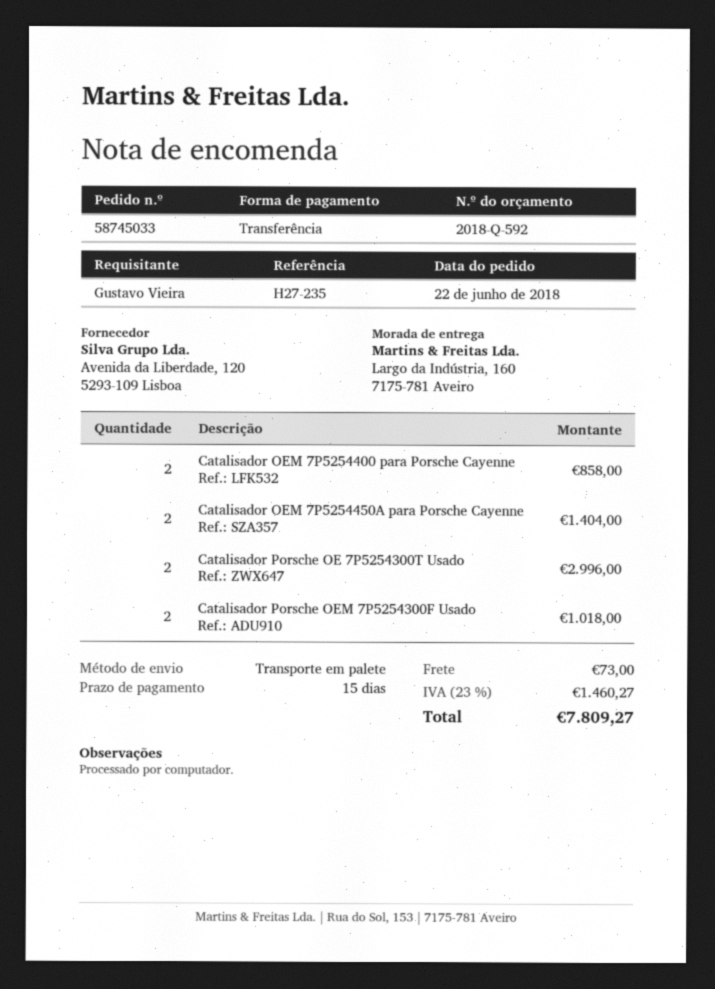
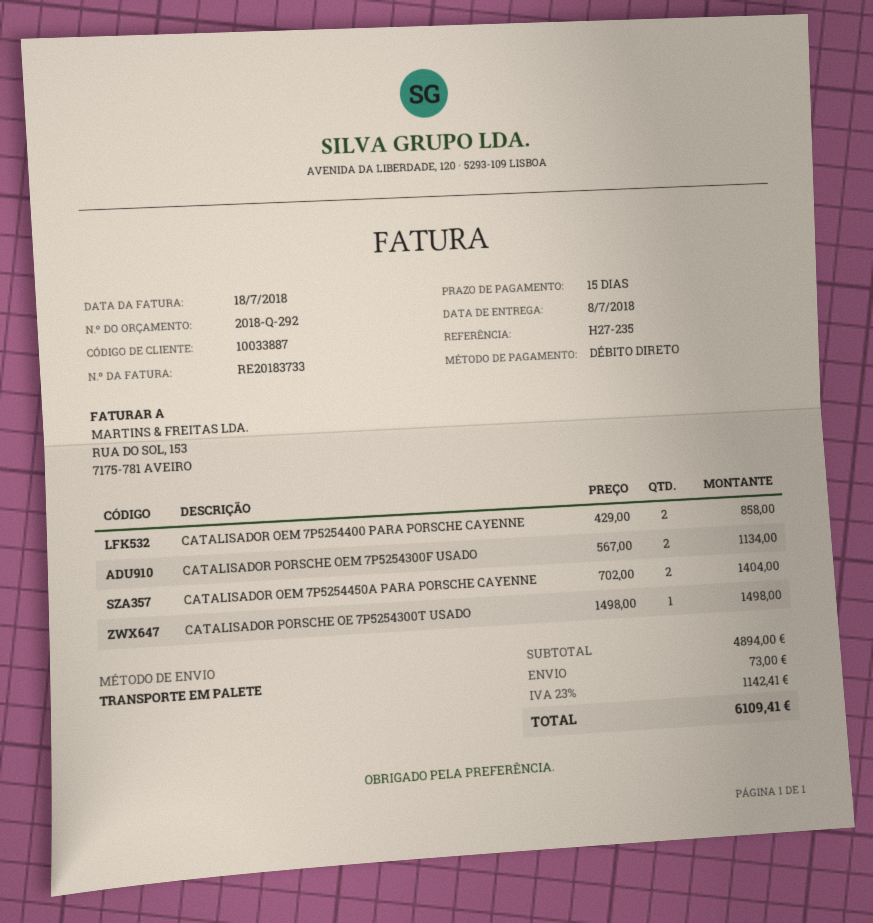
quote number: 2018-Q-592 -> 2018-Q-292
payment method: bank transfer -> direct debit
Catalisador Porsche OE 7P5254300T Usado: 2 for 2996.00 -> 1 for 1498.00
Catalisador Porsche OEM 7P5254300F Usado: 2 for 1018.00 -> 2 for 1134.00
tax: 23% = 1460.27 -> 23% = 1142.41
total: 7809.27 -> 6109.41

